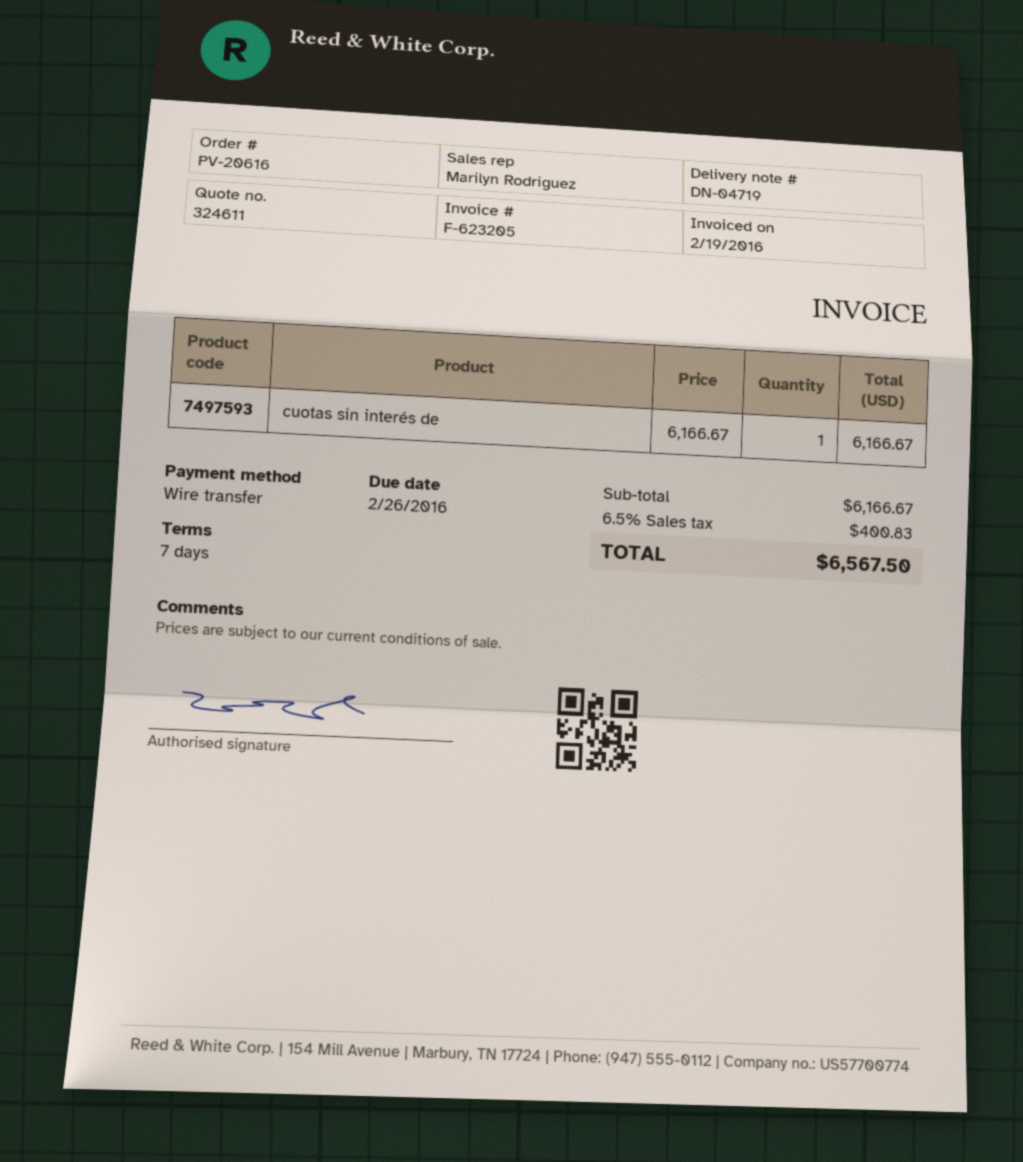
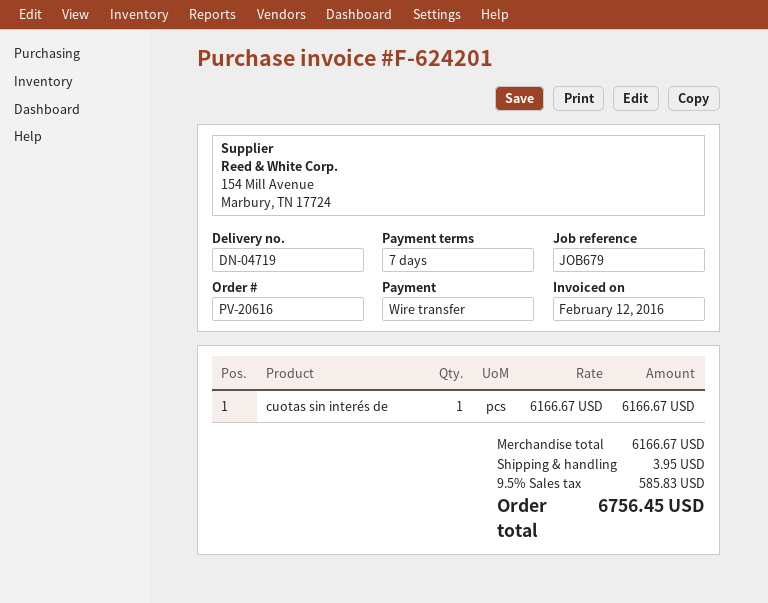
invoice number: F-623205 -> F-624201
invoice date: 2016-02-19 -> 2016-02-12
shipping: none -> 3.95
tax: 6.5% = 400.83 -> 9.5% = 585.83
total: 6567.50 -> 6756.45

